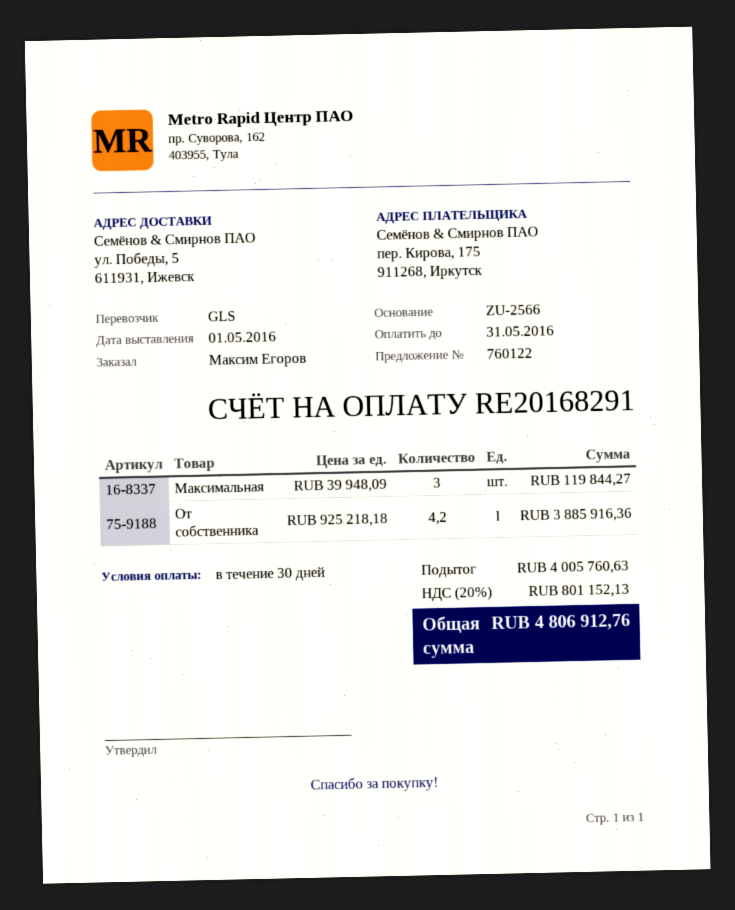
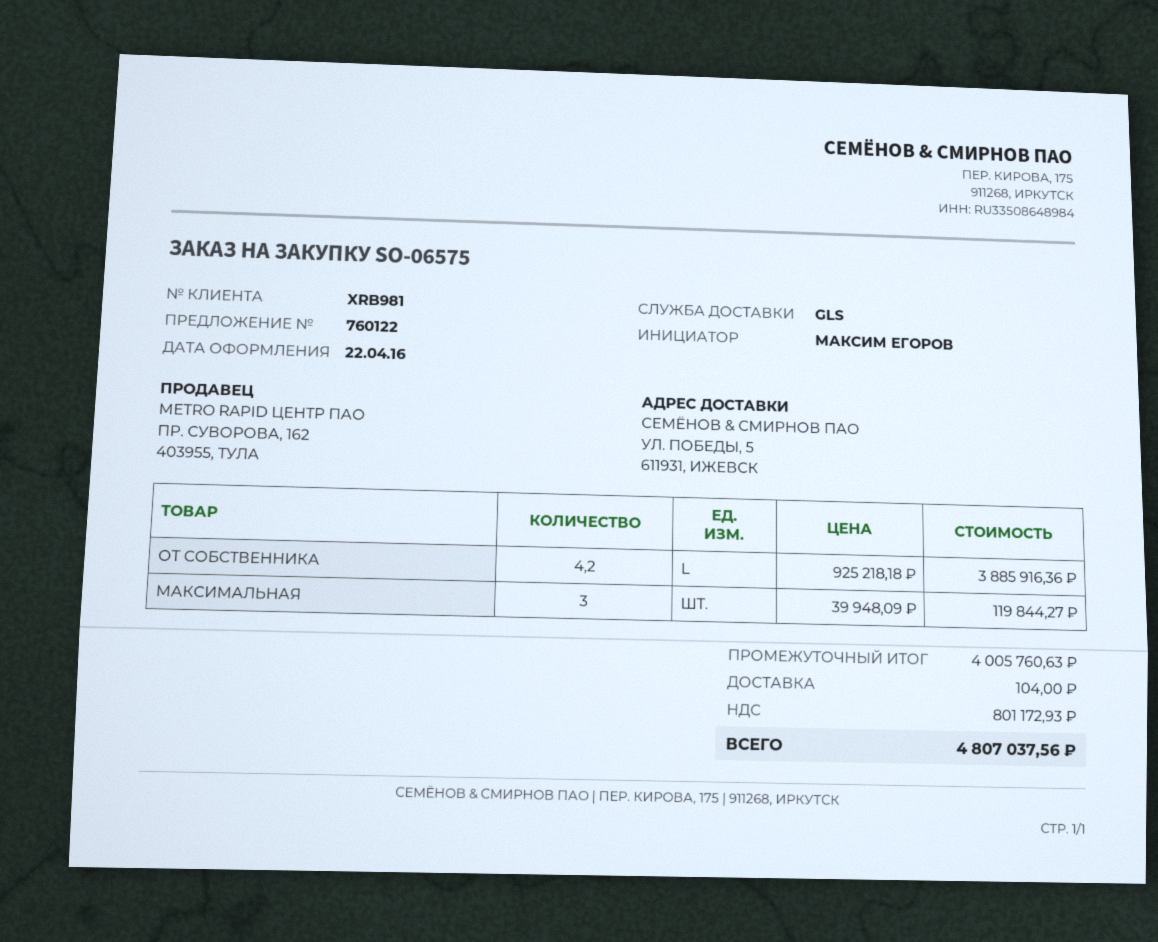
shipping: none -> 104.00
tax: 801152.13 -> 801172.93
total: 4806912.76 -> 4807037.56

